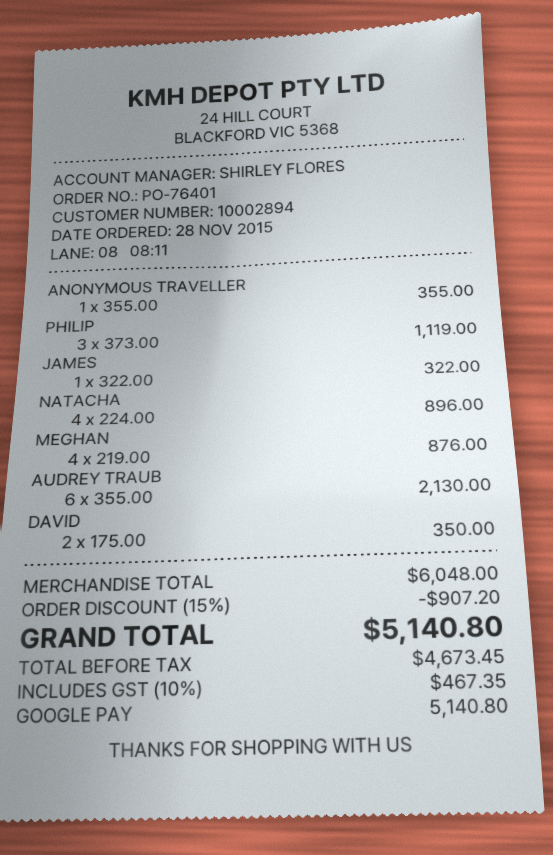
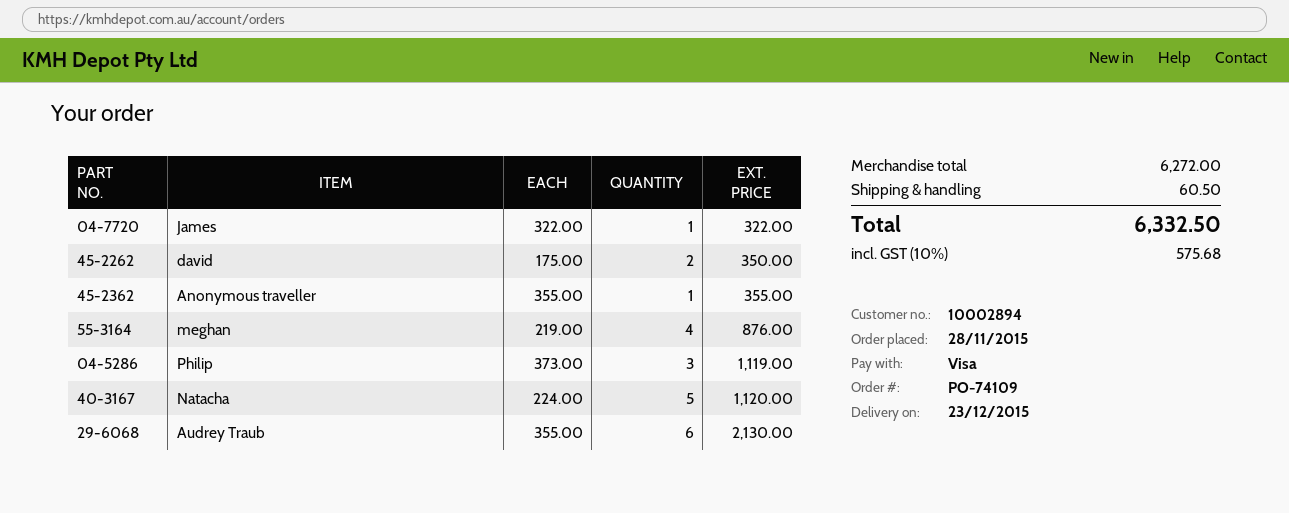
order number: PO-76401 -> PO-74109
payment method: Google Pay -> Visa
NATACHA: 4 x 224.00 = 896.00 -> 5 x 224.00 = 1120.00
subtotal: 6048.00 -> 6272.00
discount: 15% = 907.20 -> none
shipping: none -> 60.50
tax: 10% = 467.35 -> 10% = 575.68
total: 5140.80 -> 6332.50

